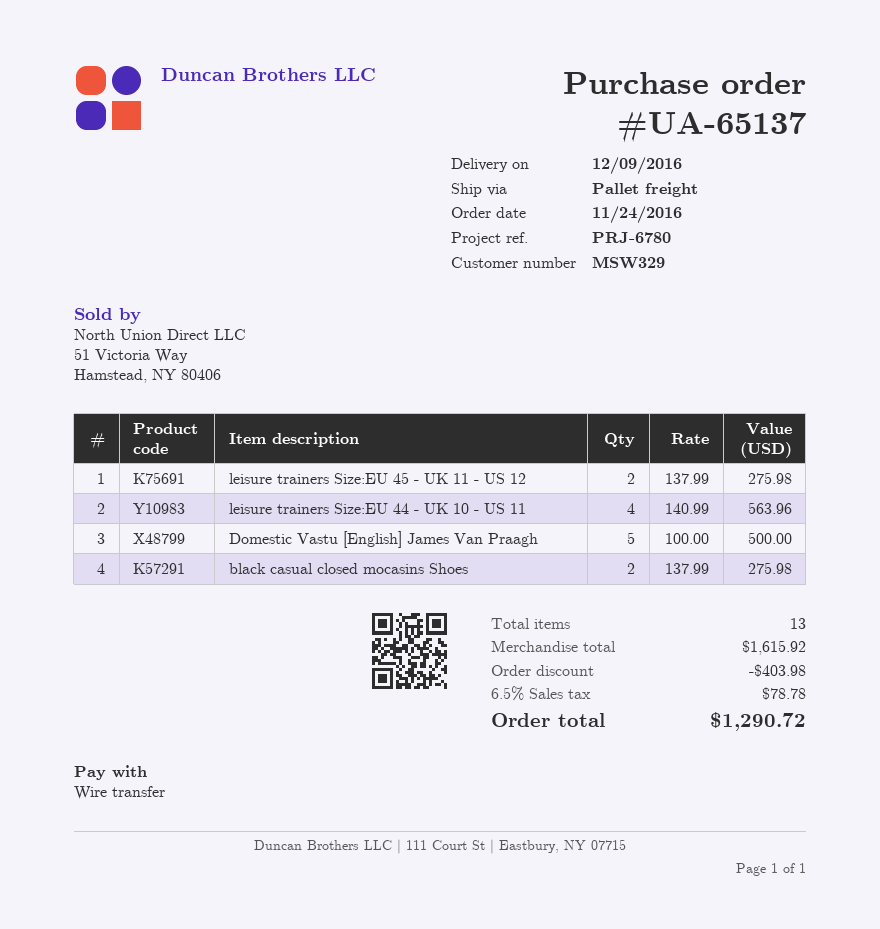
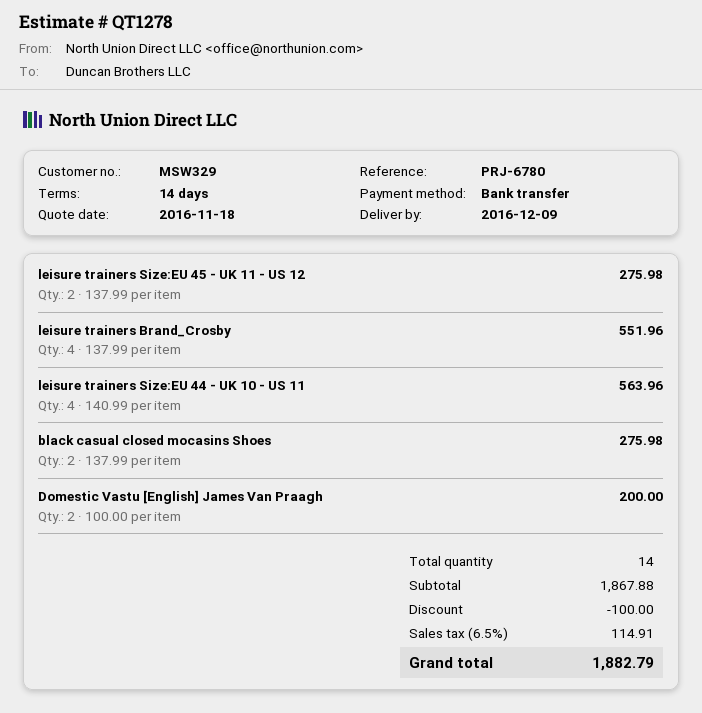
Domestic Vastu [English] James Van Praagh: 5 x 100.00 = 500.00 -> 2 x 100.00 = 200.00
leisure trainers Brand_Crosby: none -> 4 x 137.99 = 551.96
total quantity: 13 -> 14
subtotal: 1615.92 -> 1867.88
discount: 403.98 -> 100.00
tax: 6.5% = 78.78 -> 6.5% = 114.91
total: 1290.72 -> 1882.79

